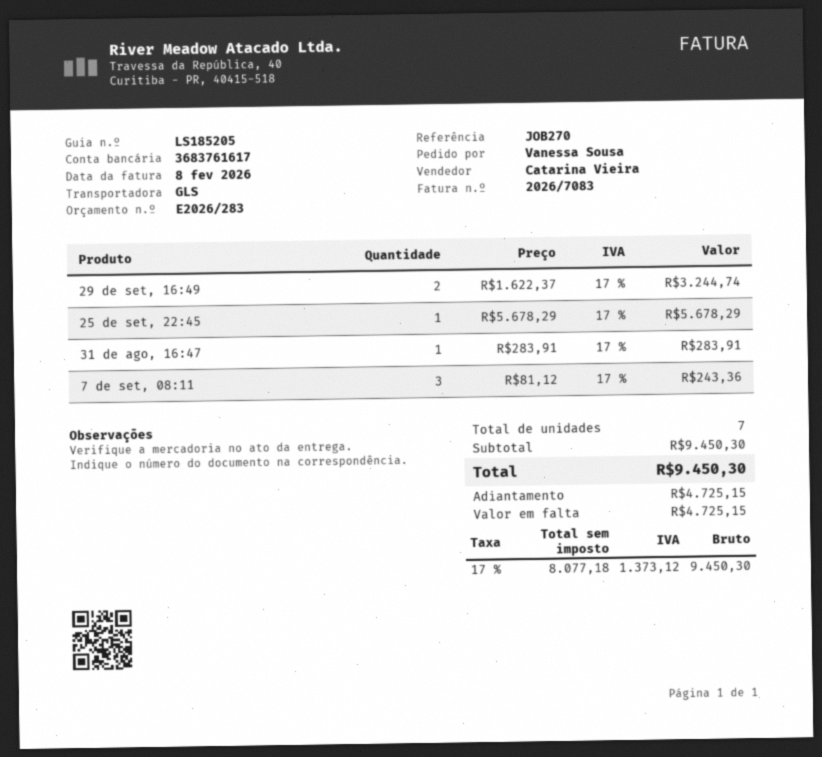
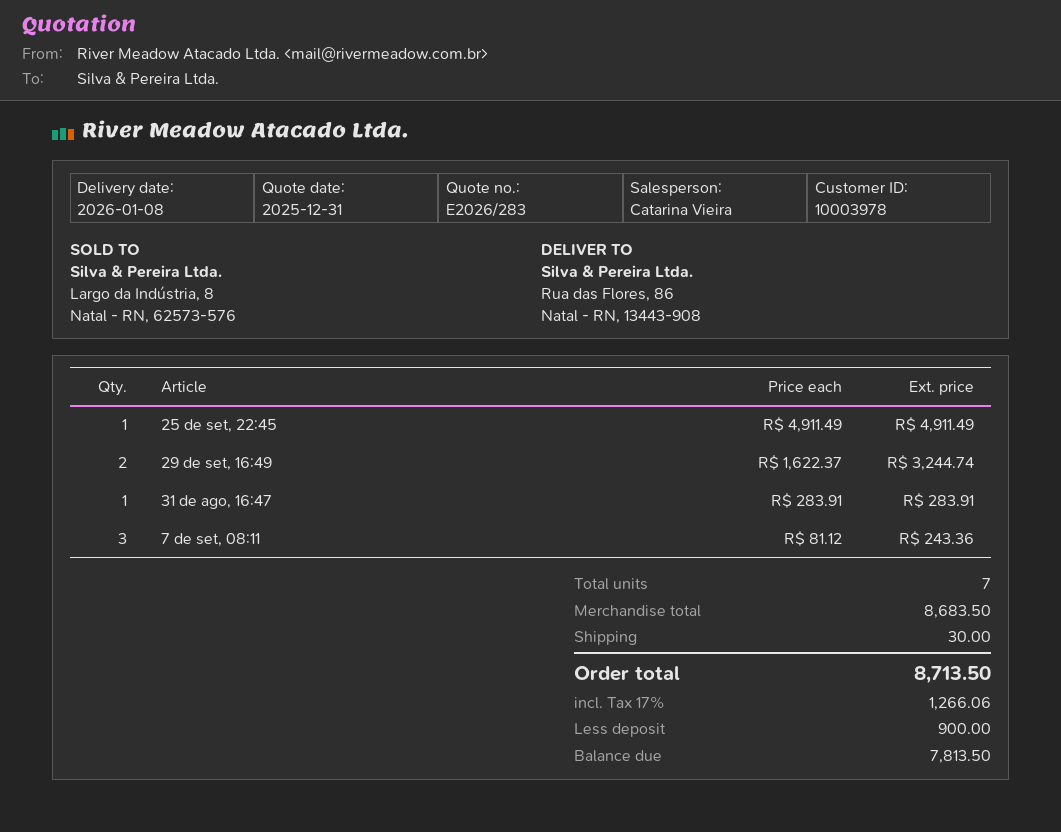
25 de set, 22:45: 1 x 5678.29 = 5678.29 -> 1 x 4911.49 = 4911.49
subtotal: 9450.30 -> 8683.50
shipping: none -> 30.00
tax: 17% = 1373.12 -> 17% = 1266.06
total: 9450.30 -> 8713.50
deposit: 4725.15 -> 900.00
balance: 4725.15 -> 7813.50

